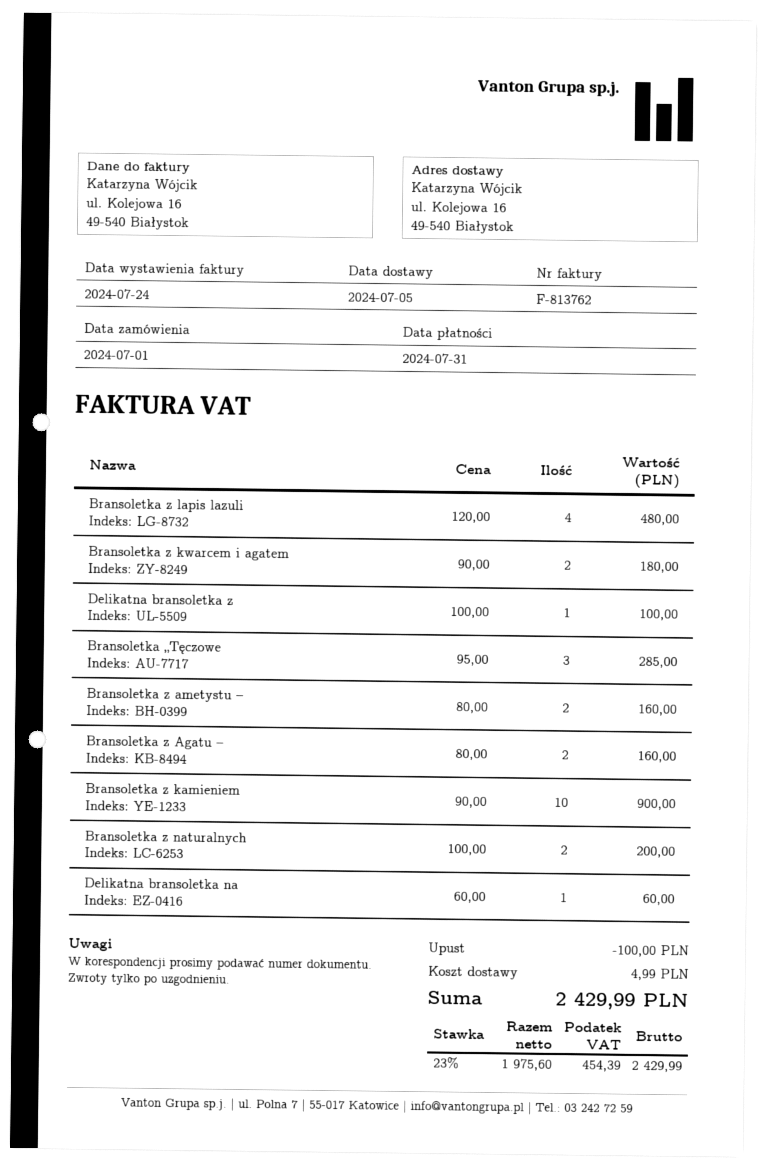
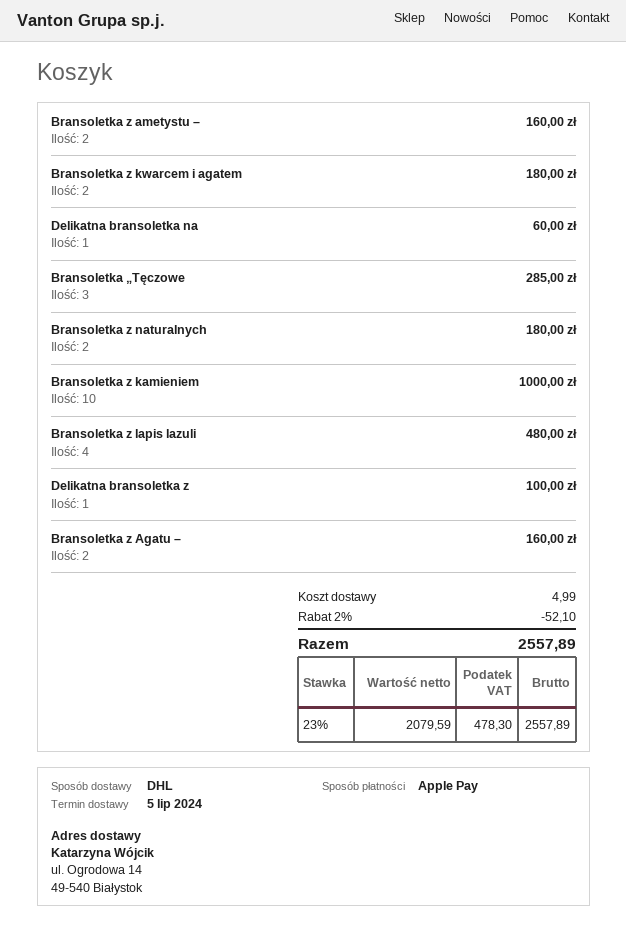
ship to: ul. Kolejowa 16, 49-540 Białystok -> ul. Ogrodowa 14, 49-540 Białystok
Bransoletka z kamieniem: 10 for 900.00 -> 10 for 1000.00
Bransoletka z naturalnych: 2 for 200.00 -> 2 for 180.00
discount: 100.00 -> 52.10
net: 1975.60 -> 2079.59
tax: 23% = 454.39 -> 23% = 478.30
total: 2429.99 -> 2557.89

